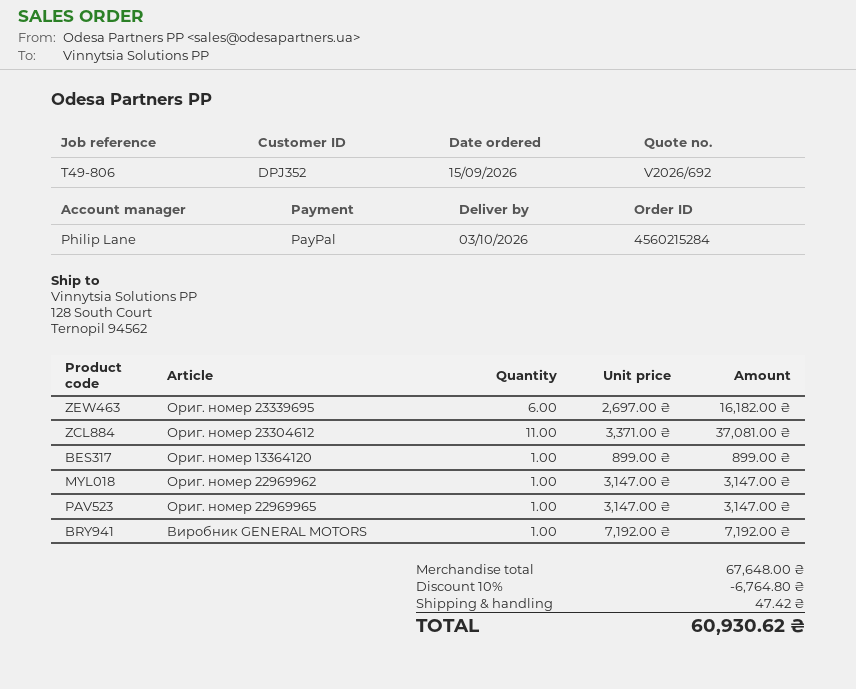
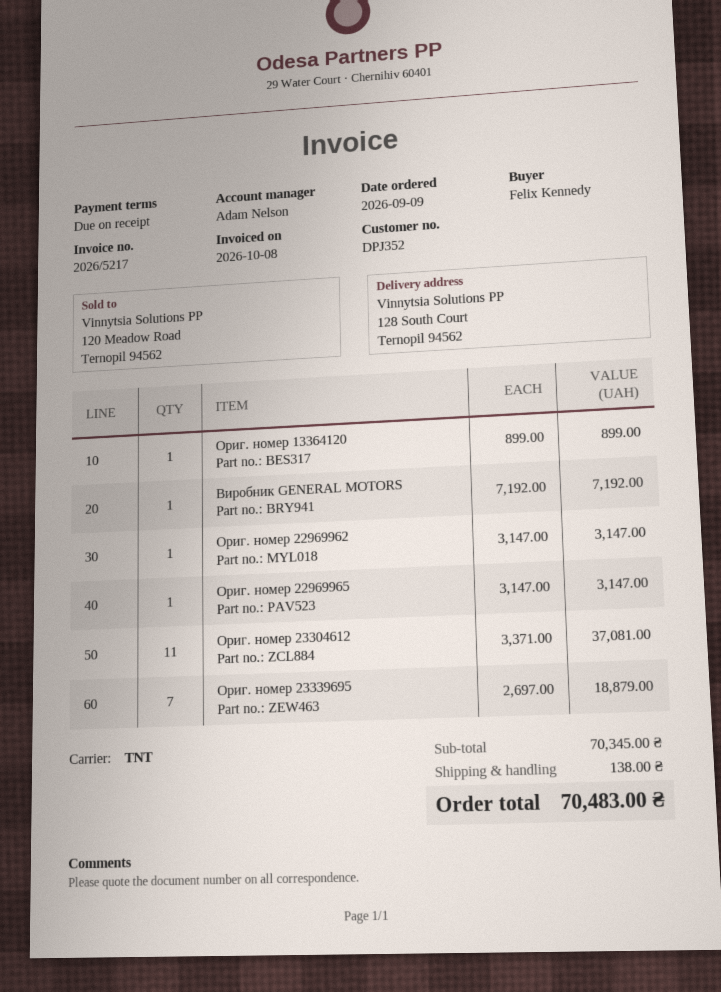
order date: 2026-09-15 -> 2026-09-09
sales rep: Philip Lane -> Adam Nelson
Ориг. номер 23339695: 6 x 2697.00 = 16182.00 -> 7 x 2697.00 = 18879.00
subtotal: 67648.00 -> 70345.00
discount: 10% = 6764.80 -> none
shipping: 47.42 -> 138.00
total: 60930.62 -> 70483.00

